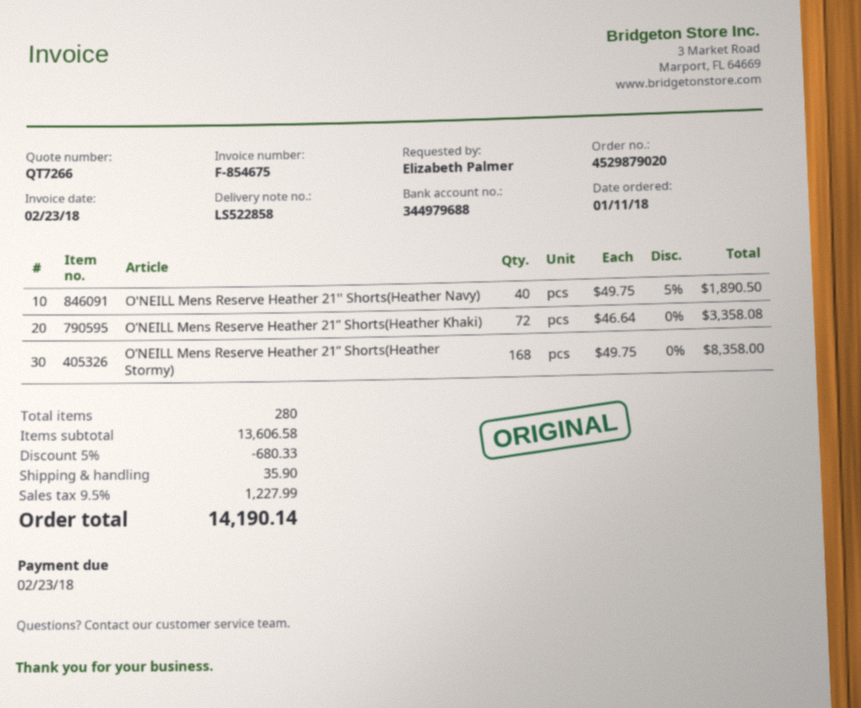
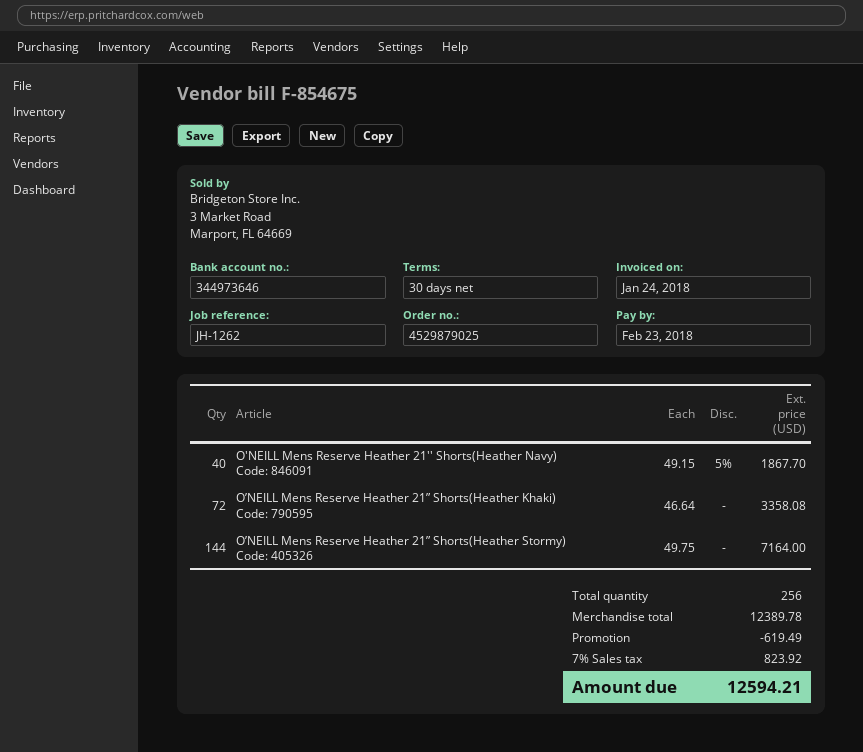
order number: 4529879020 -> 4529879025
invoice date: 2018-02-23 -> 2018-01-24
bank account: 344979688 -> 344973646
O'NEILL Mens Reserve Heather 21'' Shorts(Heather Navy): 40 x 49.75 - 5% = 1890.50 -> 40 x 49.15 - 5% = 1867.70
O’NEILL Mens Reserve Heather 21” Shorts(Heather Stormy): 168 x 49.75 = 8358.00 -> 144 x 49.75 = 7164.00
total quantity: 280 -> 256
subtotal: 13606.58 -> 12389.78
discount: 680.33 -> 619.49
shipping: 35.90 -> none
tax: 9.5% = 1227.99 -> 7% = 823.92
total: 14190.14 -> 12594.21

